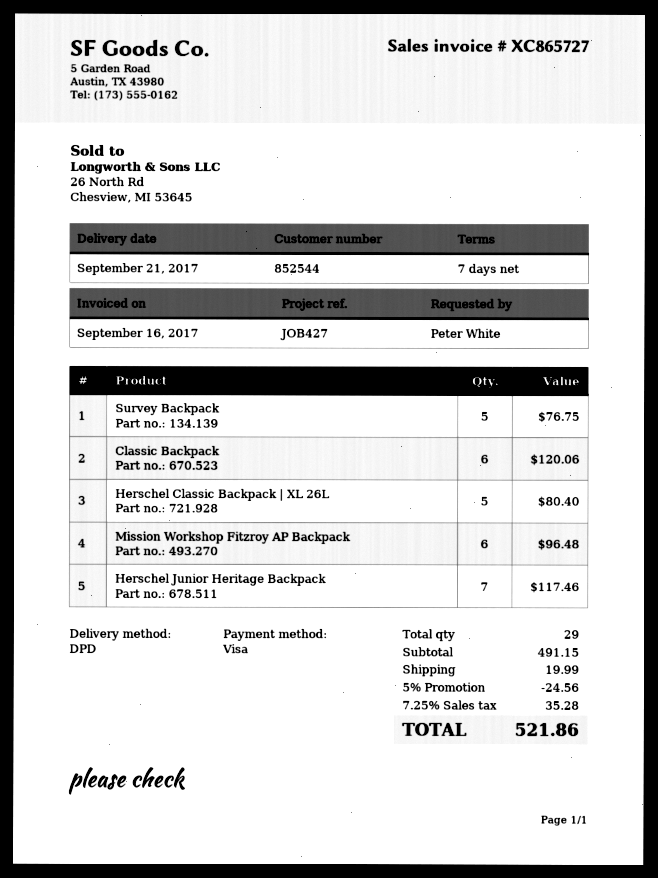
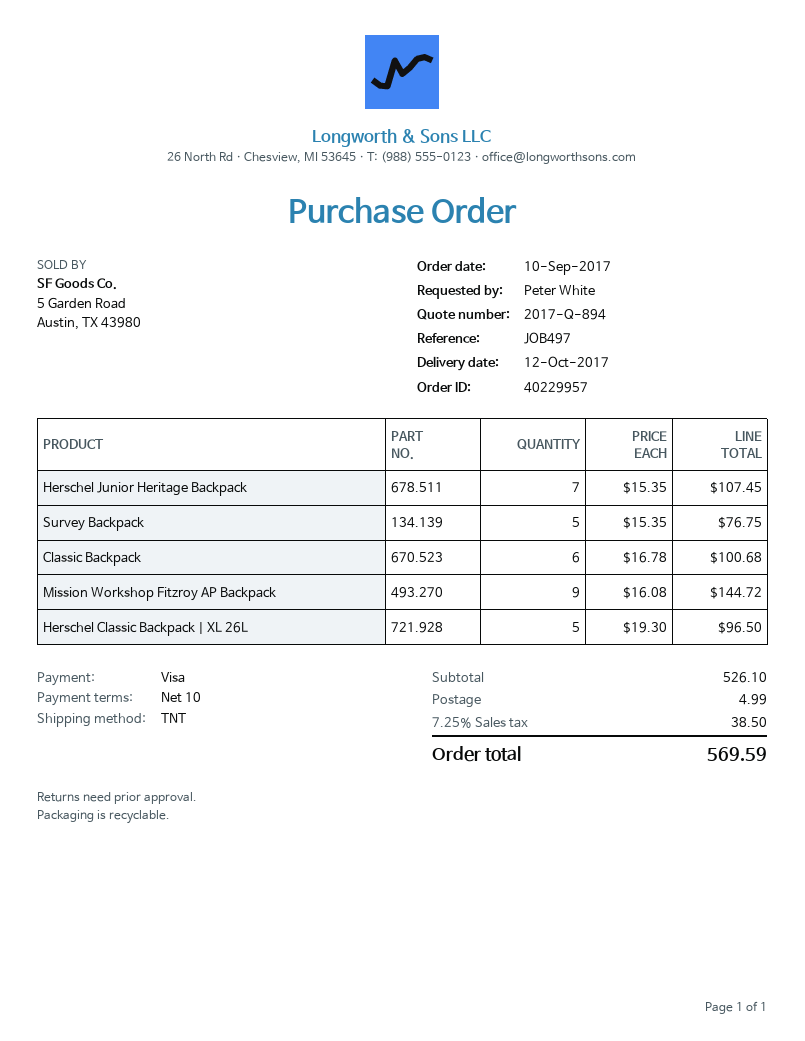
delivery date: 2017-09-21 -> 2017-10-12
payment terms: 7 days -> 10 days
reference: JOB427 -> JOB497
shipping method: DPD -> TNT
Classic Backpack: 6 for 120.06 -> 6 for 100.68
Herschel Classic Backpack | XL 26L: 5 for 80.40 -> 5 for 96.50
Mission Workshop Fitzroy AP Backpack: 6 for 96.48 -> 9 for 144.72
Herschel Junior Heritage Backpack: 7 for 117.46 -> 7 for 107.45
subtotal: 491.15 -> 526.10
discount: 5% = 24.56 -> none
shipping: 19.99 -> 4.99
tax: 7.25% = 35.28 -> 7.25% = 38.50
total: 521.86 -> 569.59

